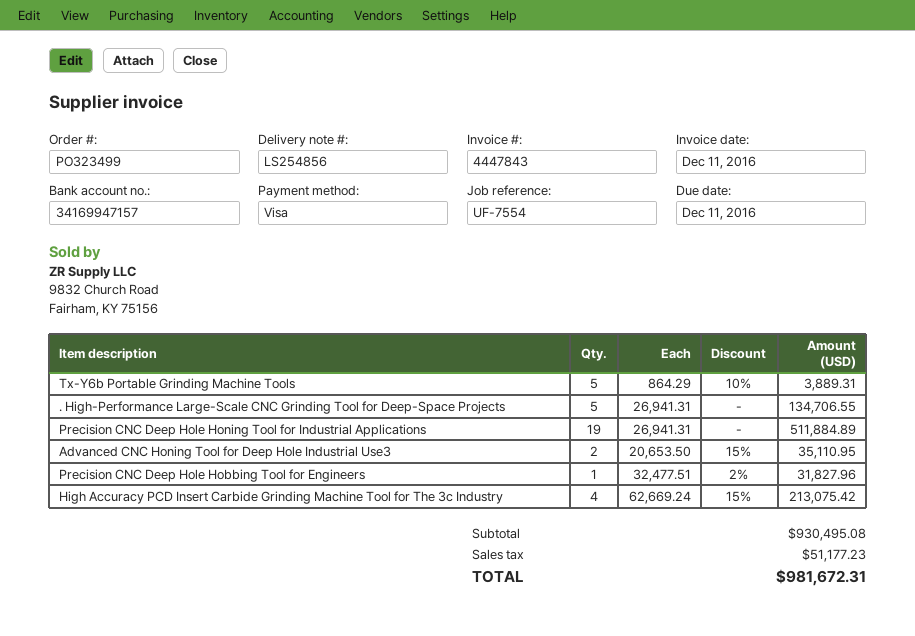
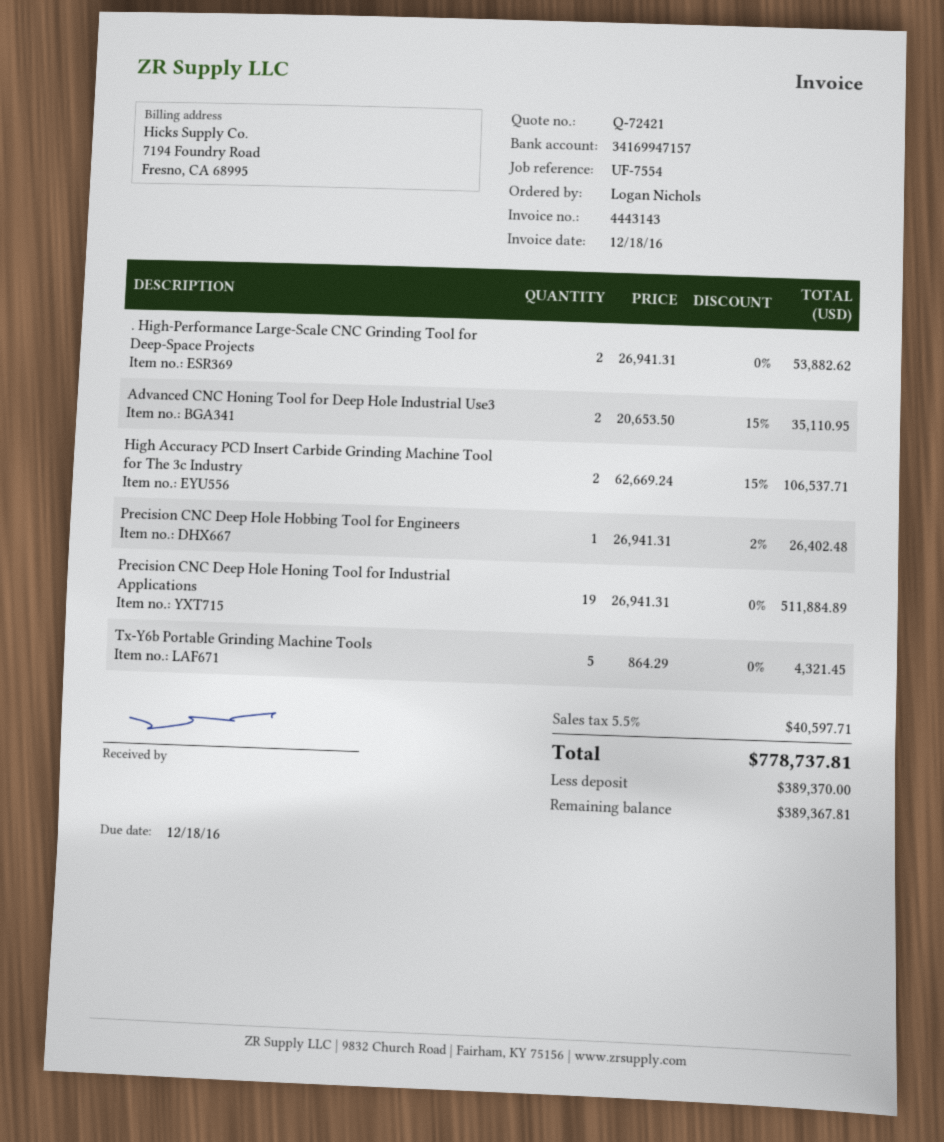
invoice number: 4447843 -> 4443143
invoice date: 2016-12-11 -> 2016-12-18
due date: 2016-12-11 -> 2016-12-18
Tx-Y6b Portable Grinding Machine Tools: 5 x 864.29 - 10% = 3889.31 -> 5 x 864.29 = 4321.45
. High-Performance Large-Scale CNC Grinding Tool for Deep-Space Projects: 5 x 26941.31 = 134706.55 -> 2 x 26941.31 = 53882.62
Precision CNC Deep Hole Hobbing Tool for Engineers: 1 x 32477.51 - 2% = 31827.96 -> 1 x 26941.31 - 2% = 26402.48
High Accuracy PCD Insert Carbide Grinding Machine Tool for The 3c Industry: 4 x 62669.24 - 15% = 213075.42 -> 2 x 62669.24 - 15% = 106537.71
tax: 51177.23 -> 40597.71
total: 981672.31 -> 778737.81

